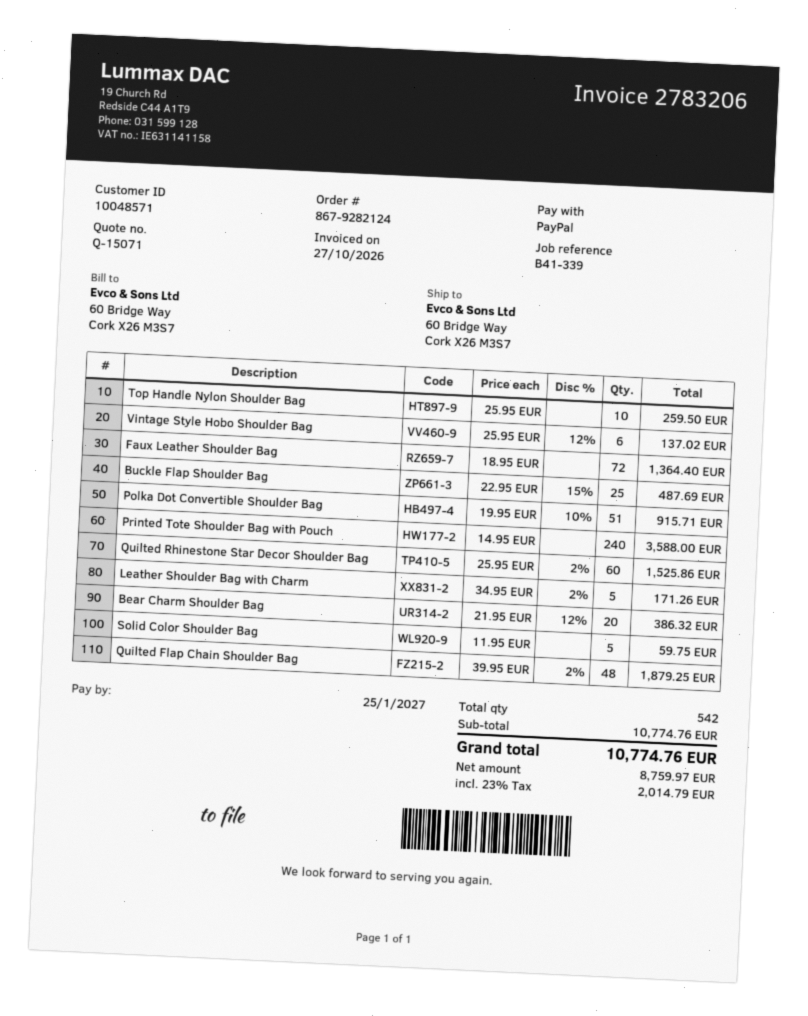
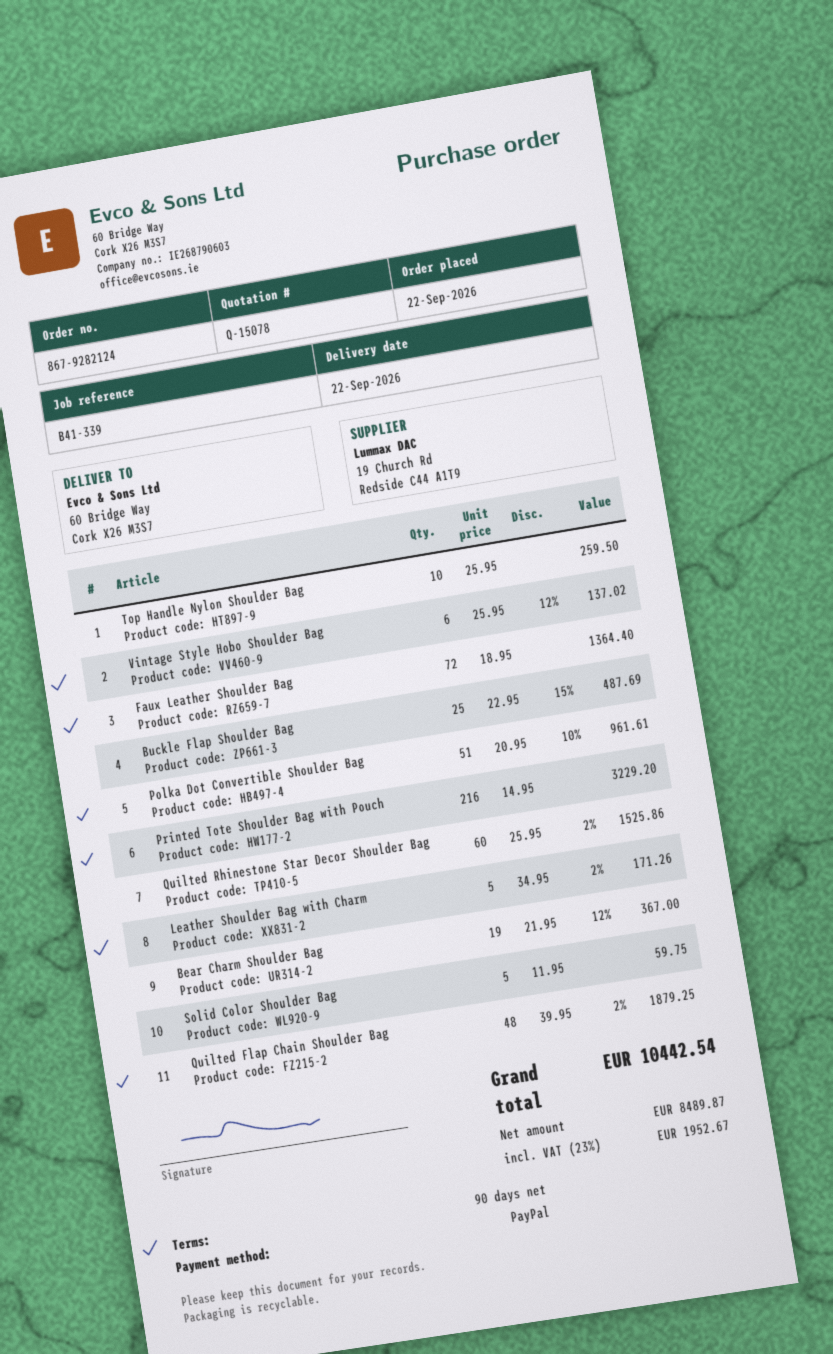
quote number: Q-15071 -> Q-15078
Polka Dot Convertible Shoulder Bag: 51 x 19.95 - 10% = 915.71 -> 51 x 20.95 - 10% = 961.61
Printed Tote Shoulder Bag with Pouch: 240 x 14.95 = 3588.00 -> 216 x 14.95 = 3229.20
Bear Charm Shoulder Bag: 20 x 21.95 - 12% = 386.32 -> 19 x 21.95 - 12% = 367.00
net: 8759.97 -> 8489.87
tax: 23% = 2014.79 -> 23% = 1952.67
total: 10774.76 -> 10442.54

